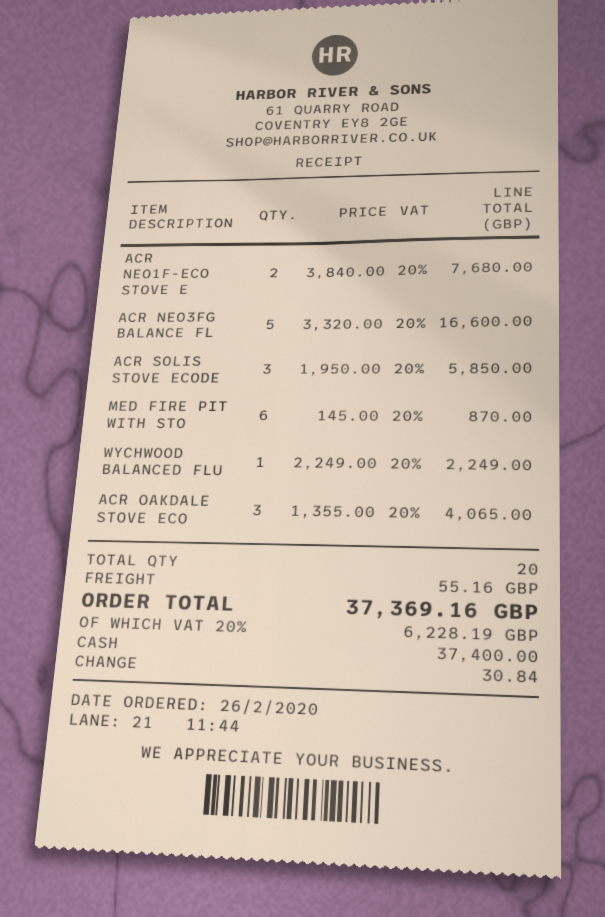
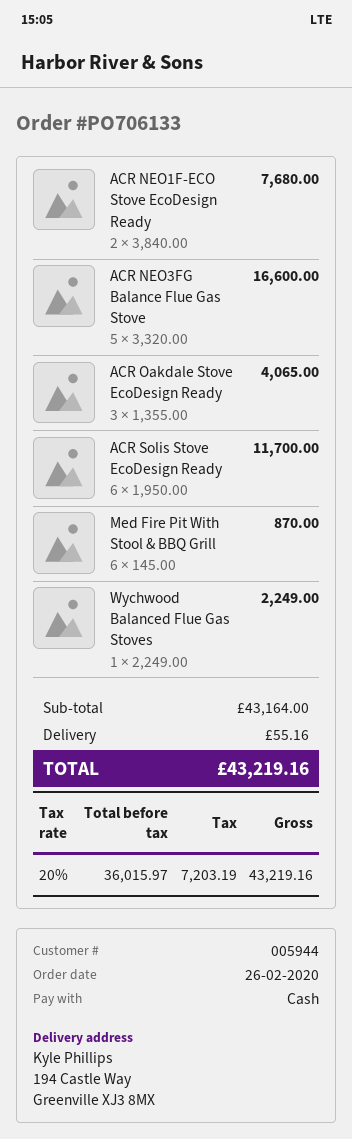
ACR SOLIS STOVE ECODE: 3 x 1950.00 = 5850.00 -> 6 x 1950.00 = 11700.00
tax: 20% = 6228.19 -> 20% = 7203.19
total: 37369.16 -> 43219.16

